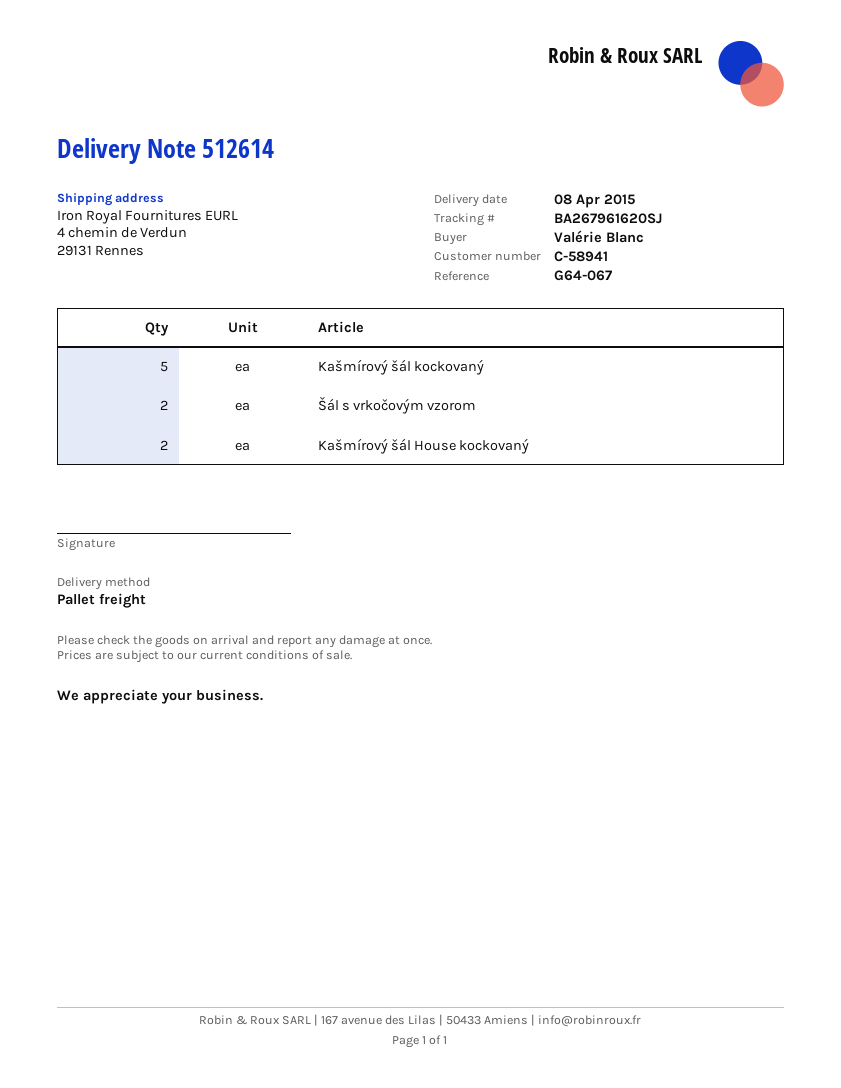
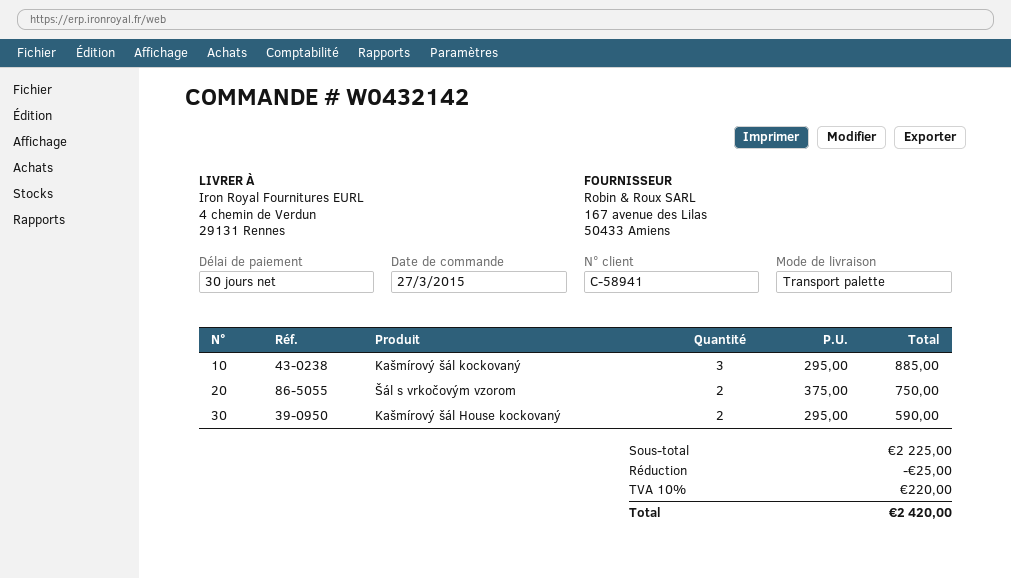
Kašmírový šál kockovaný: 5 -> 3

